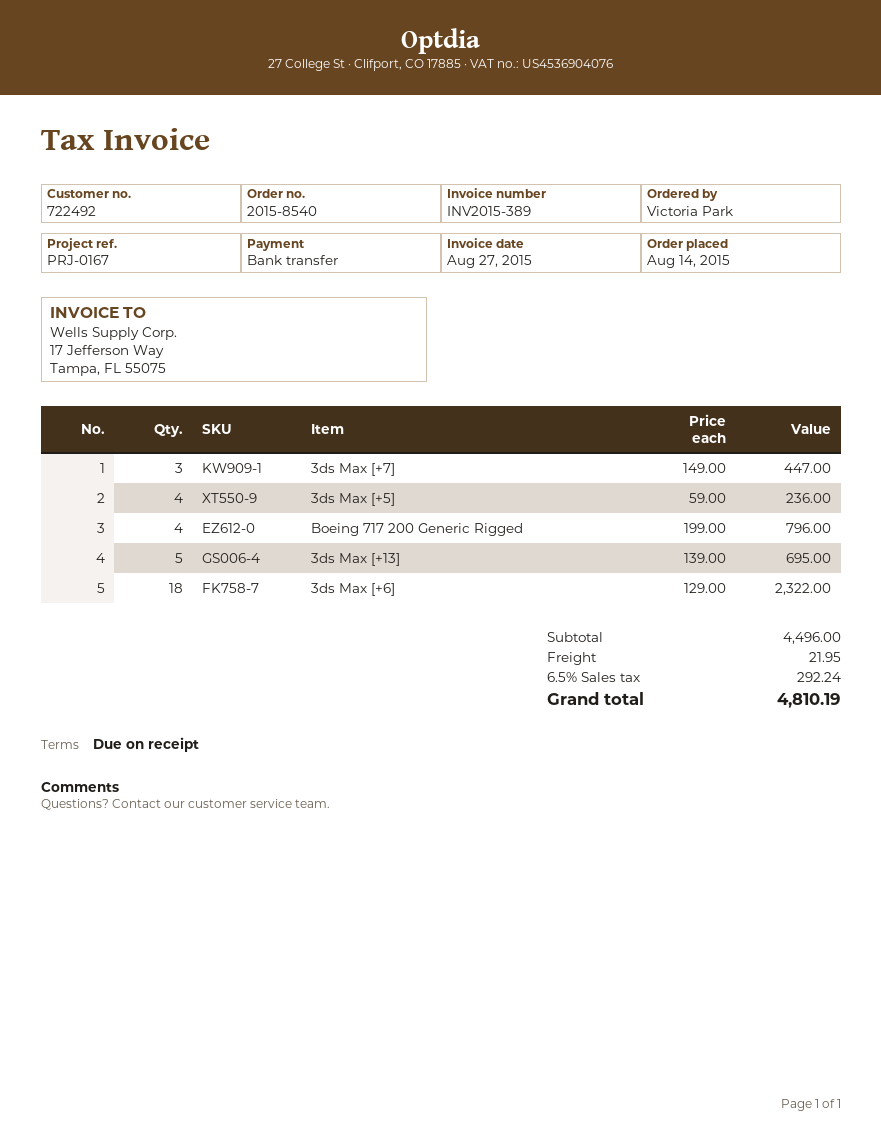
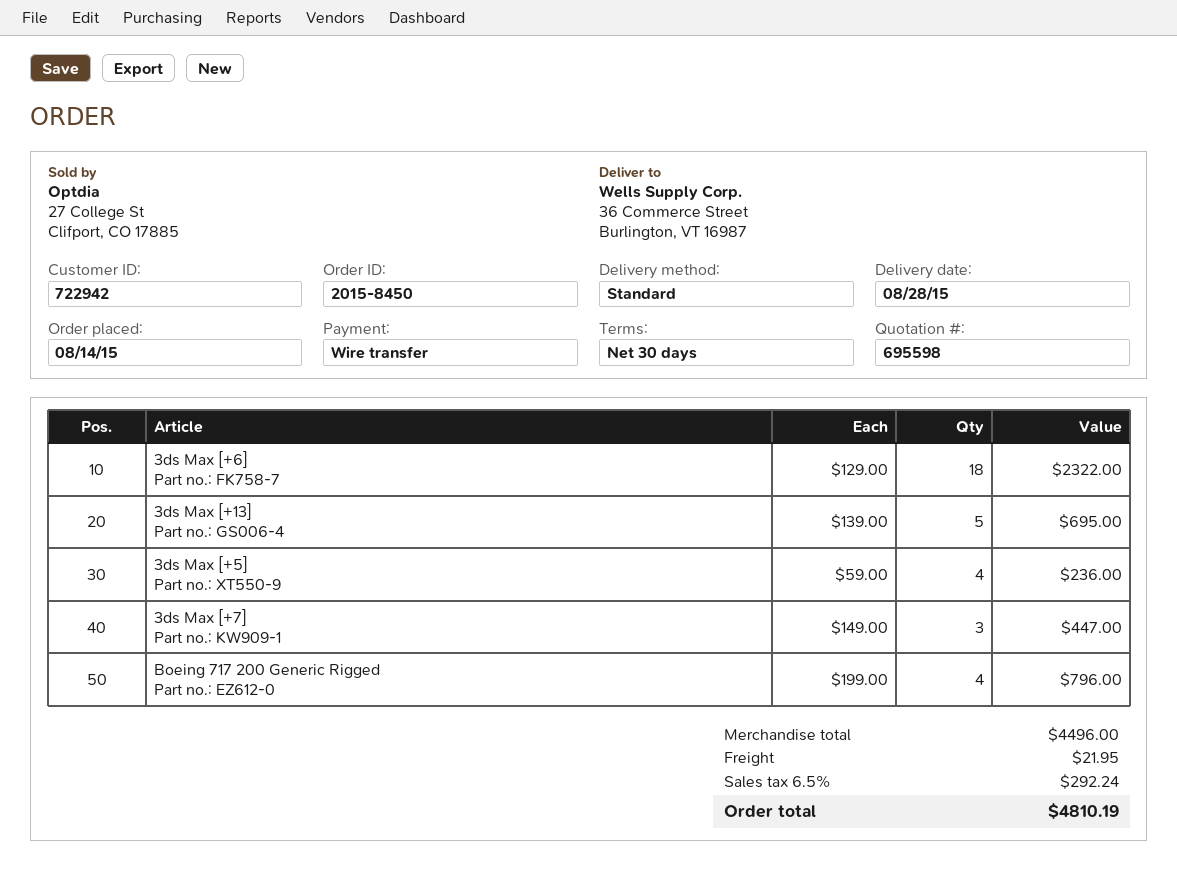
order number: 2015-8540 -> 2015-8450
payment terms: on receipt -> 30 days
customer number: 722492 -> 722942

